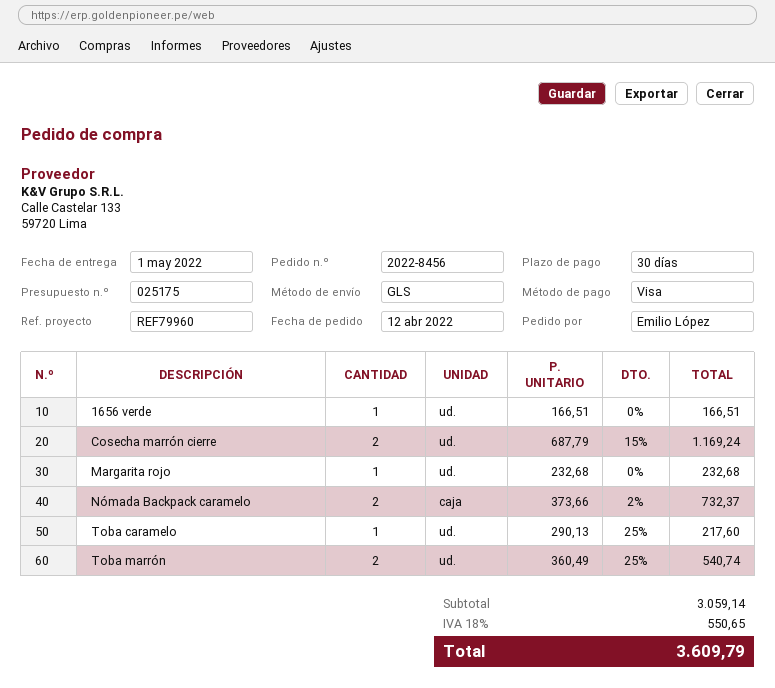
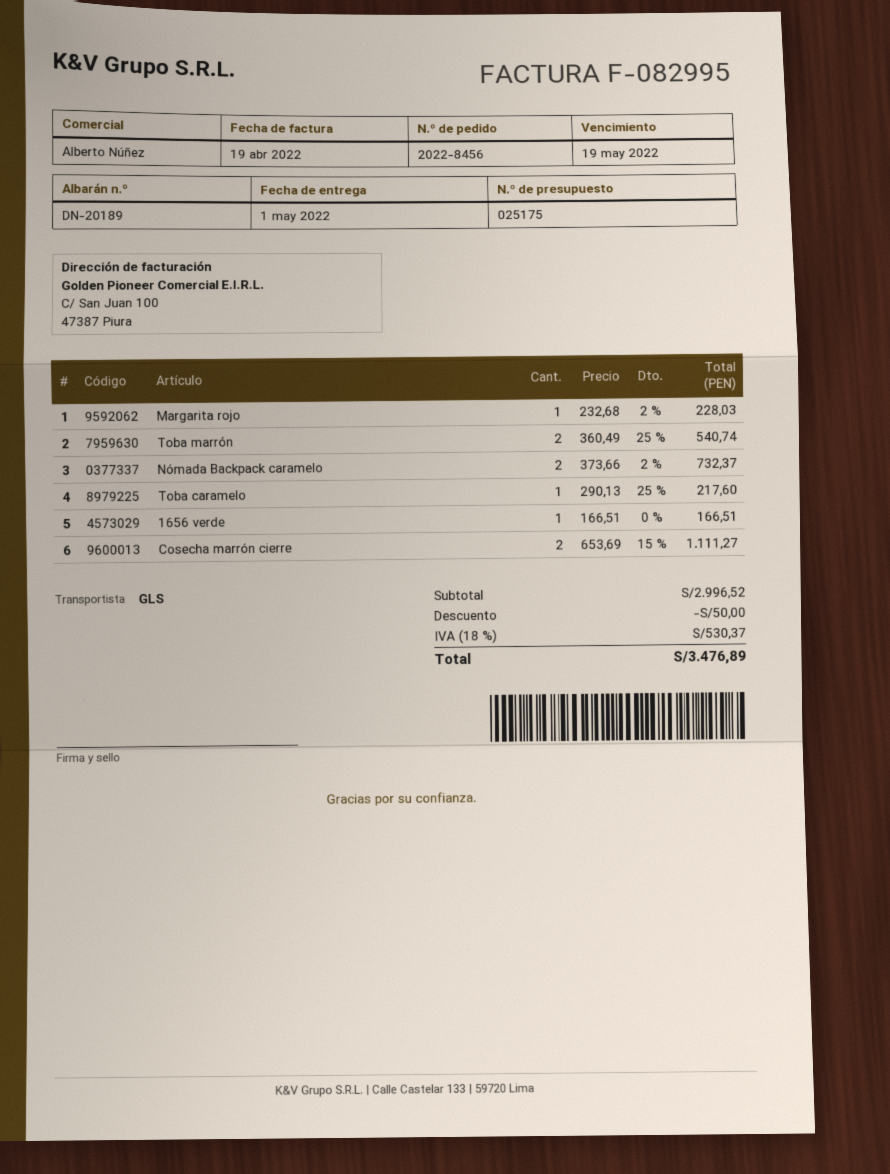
Cosecha marrón cierre: 2 x 687.79 - 15% = 1169.24 -> 2 x 653.69 - 15% = 1111.27
Margarita rojo: 1 x 232.68 = 232.68 -> 1 x 232.68 - 2% = 228.03
subtotal: 3059.14 -> 2996.52
discount: none -> 50.00
tax: 18% = 550.65 -> 18% = 530.37
total: 3609.79 -> 3476.89

